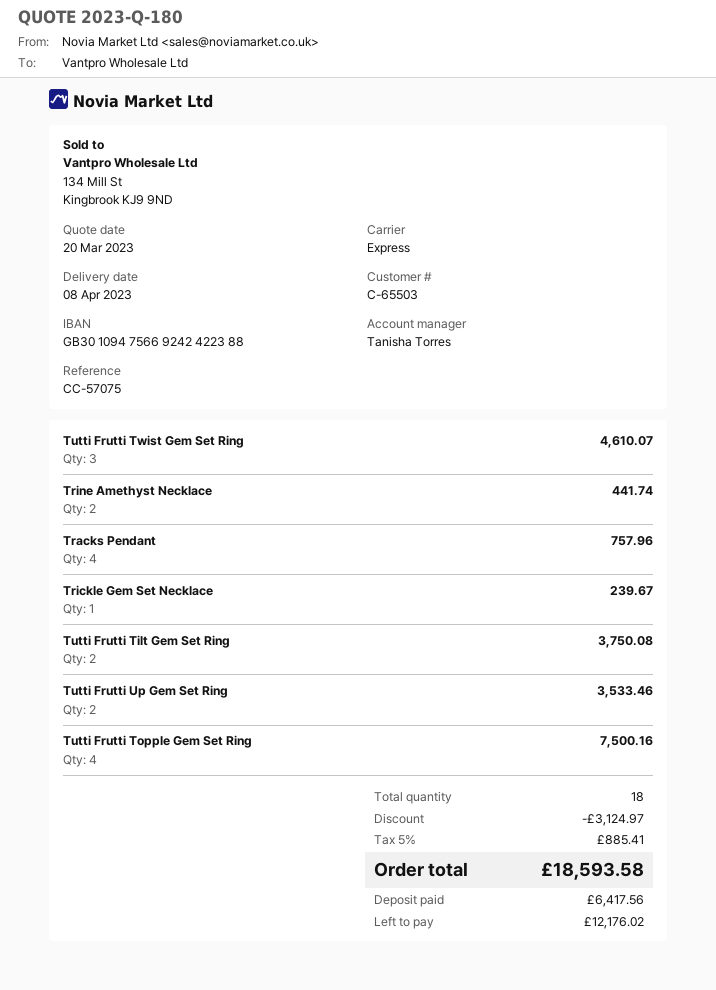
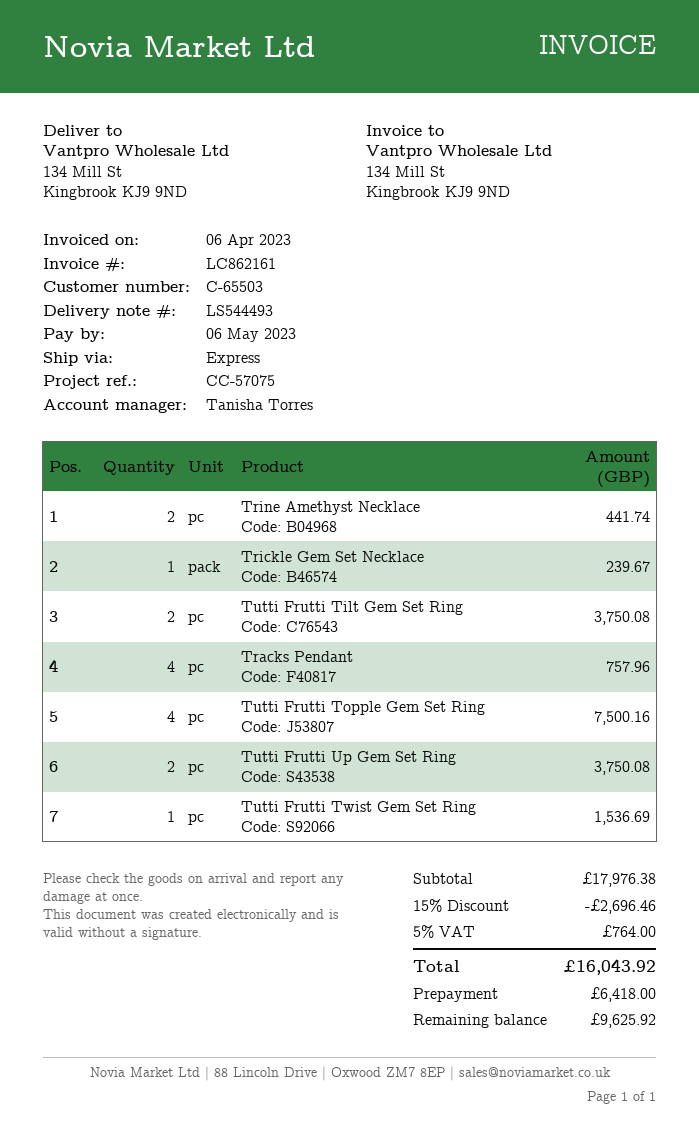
Tutti Frutti Twist Gem Set Ring: 3 for 4610.07 -> 1 for 1536.69
Tutti Frutti Up Gem Set Ring: 2 for 3533.46 -> 2 for 3750.08
discount: 3124.97 -> 2696.46
tax: 5% = 885.41 -> 5% = 764.00
total: 18593.58 -> 16043.92
deposit: 6417.56 -> 6418.00
balance: 12176.02 -> 9625.92

